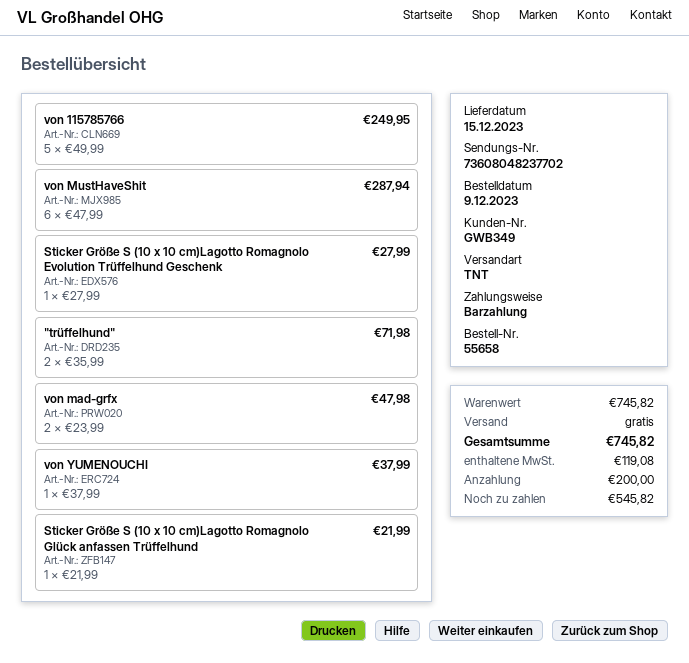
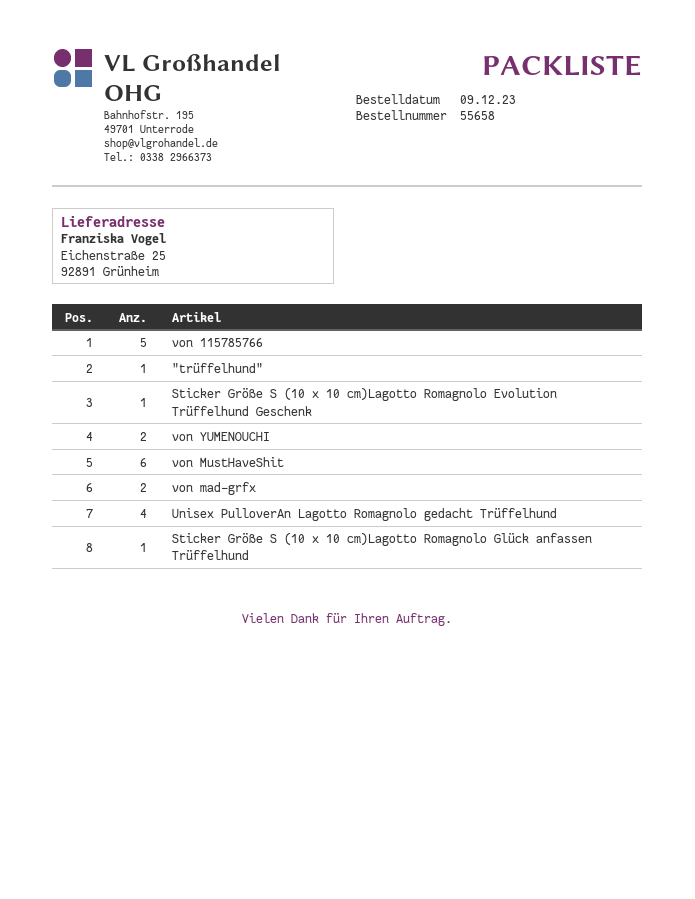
"trüffelhund": 2 -> 1
von YUMENOUCHI: 1 -> 2
Unisex PulloverAn Lagotto Romagnolo gedacht Trüffelhund: none -> 4

